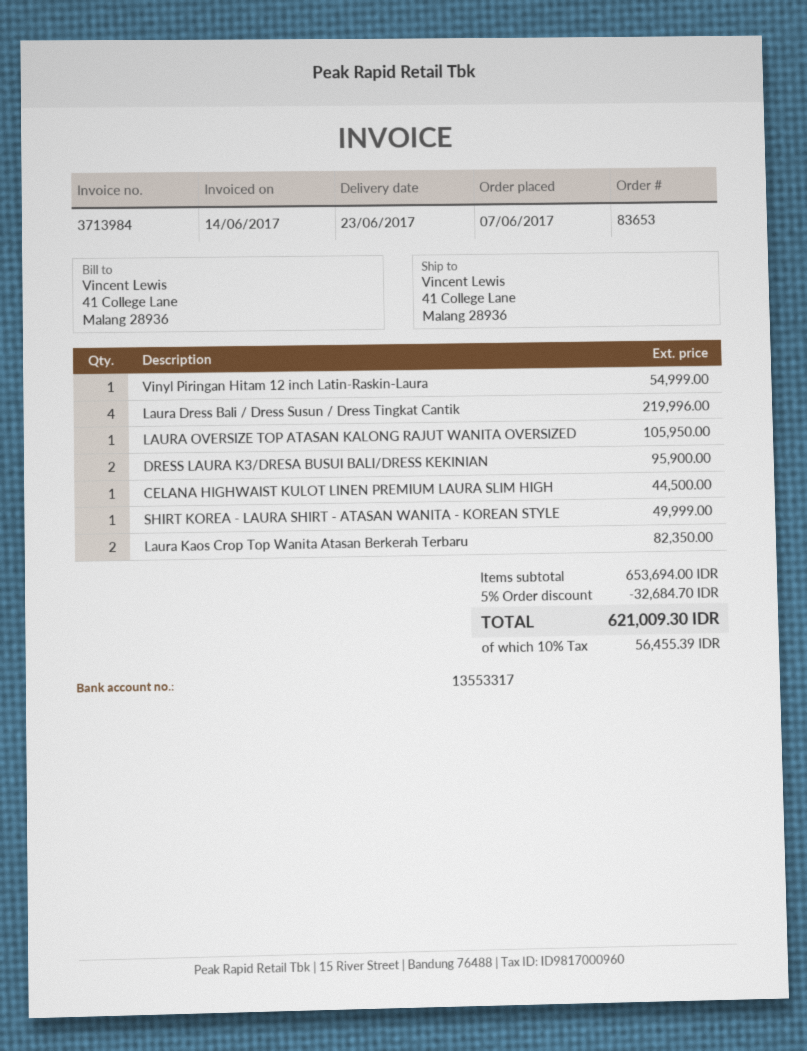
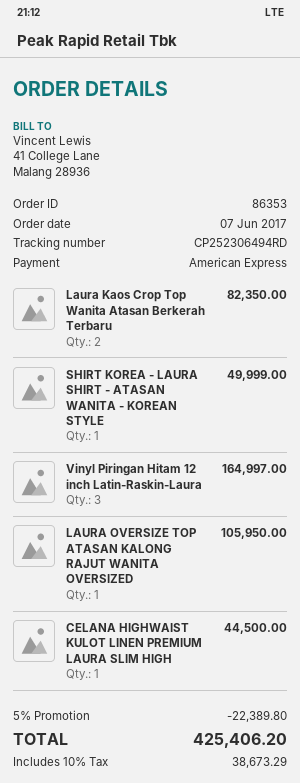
order number: 83653 -> 86353
Vinyl Piringan Hitam 12 inch Latin-Raskin-Laura: 1 for 54999.00 -> 3 for 164997.00
Laura Dress Bali / Dress Susun / Dress Tingkat Cantik: 4 for 219996.00 -> none
DRESS LAURA K3/DRESA BUSUI BALI/DRESS KEKINIAN: 2 for 95900.00 -> none
discount: 5% = 32684.70 -> 5% = 22389.80
tax: 10% = 56455.39 -> 10% = 38673.29
total: 621009.30 -> 425406.20

